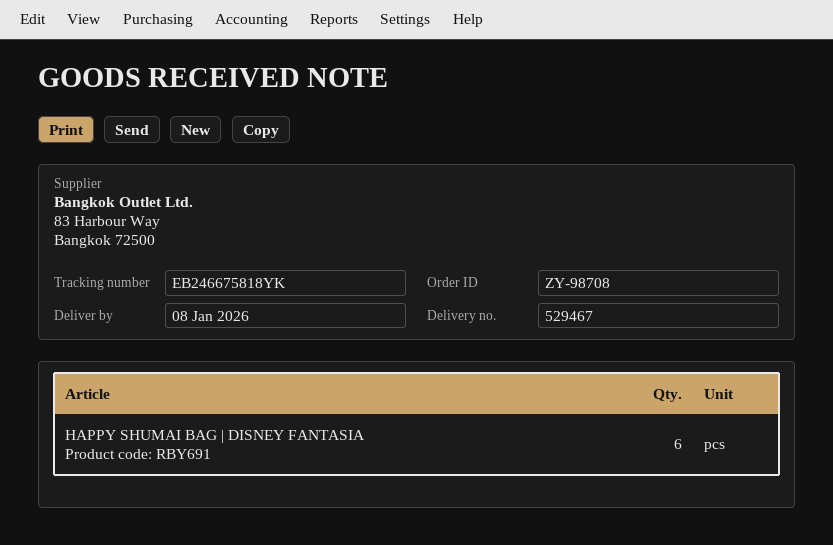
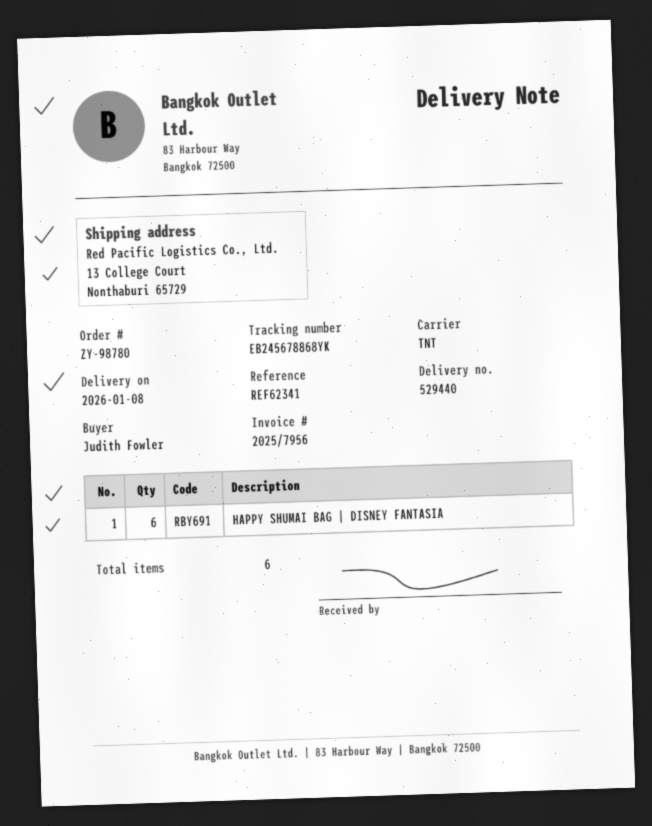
order number: ZY-98708 -> ZY-98780
delivery note number: 529467 -> 529440
tracking number: EB246675818YK -> EB245678868YK

